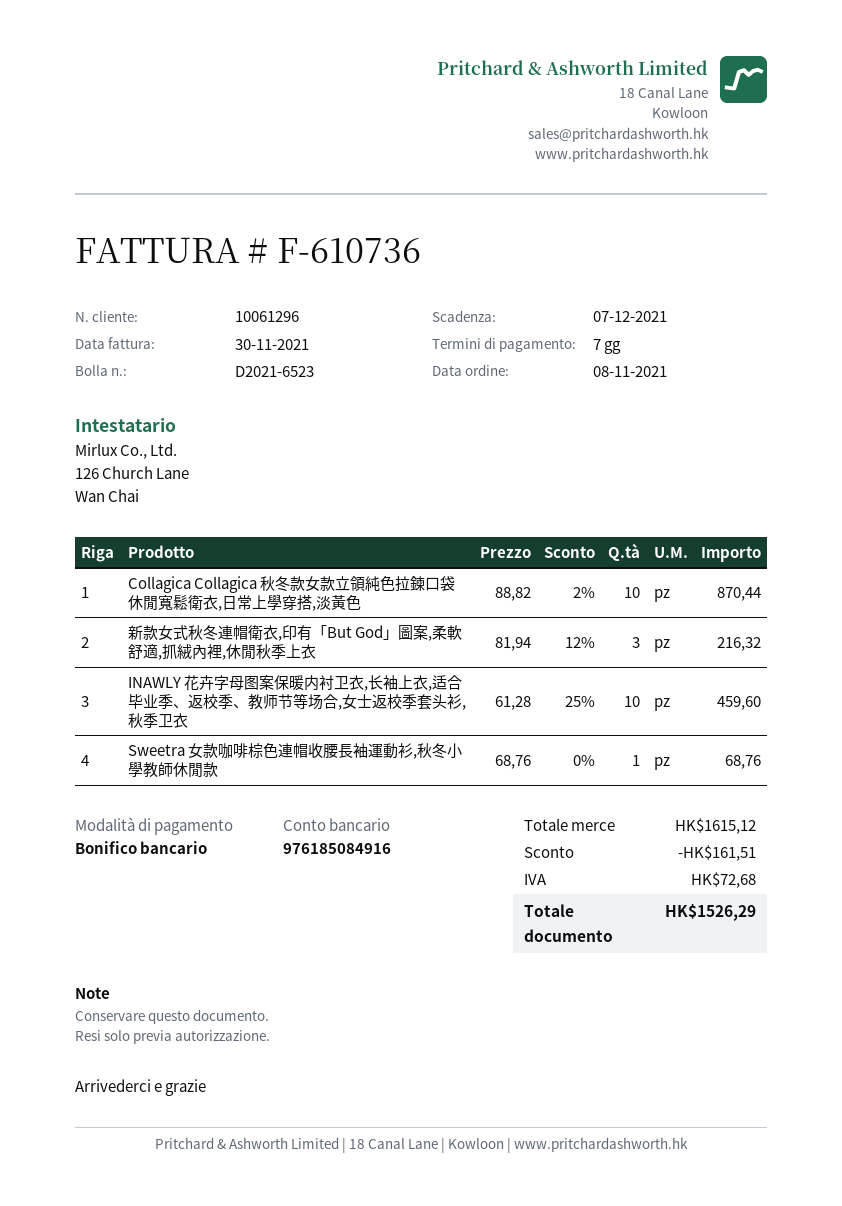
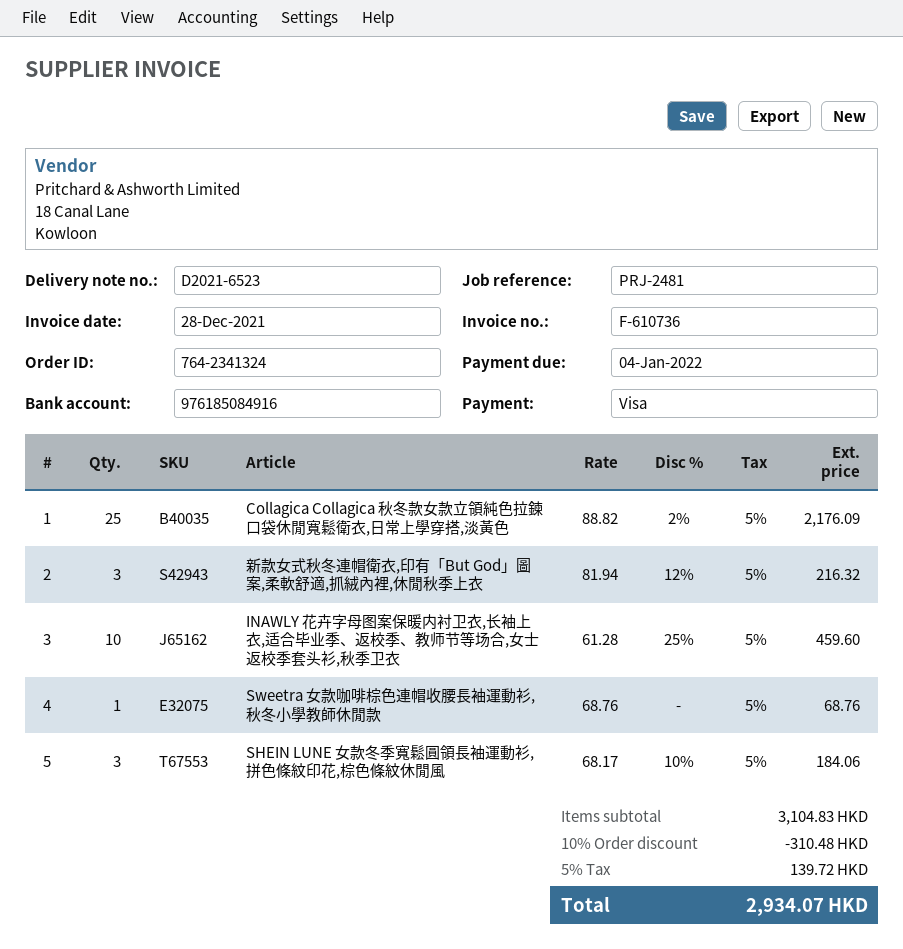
invoice date: 2021-11-30 -> 2021-12-28
due date: 2021-12-07 -> 2022-01-04
payment method: bank transfer -> Visa
Collagica Collagica 秋冬款女款立領純色拉鍊口袋休閒寬鬆衛衣,日常上學穿搭,淡黃色: 10 x 88.82 - 2% = 870.44 -> 25 x 88.82 - 2% = 2176.09
SHEIN LUNE 女款冬季寬鬆圓領長袖運動衫,拼色條紋印花,棕色條紋休閒風: none -> 3 x 68.17 - 10% = 184.06
subtotal: 1615.12 -> 3104.83
discount: 161.51 -> 310.48
tax: 72.68 -> 139.72
total: 1526.29 -> 2934.07

